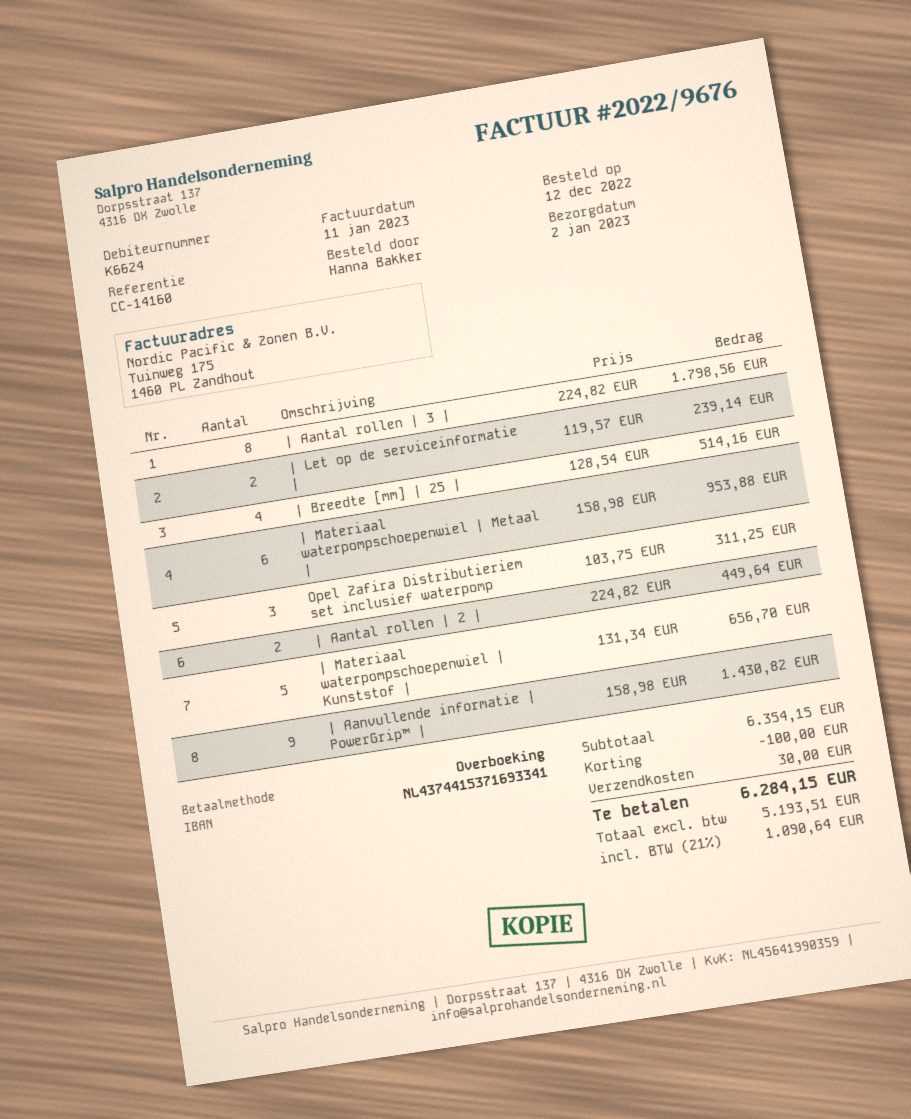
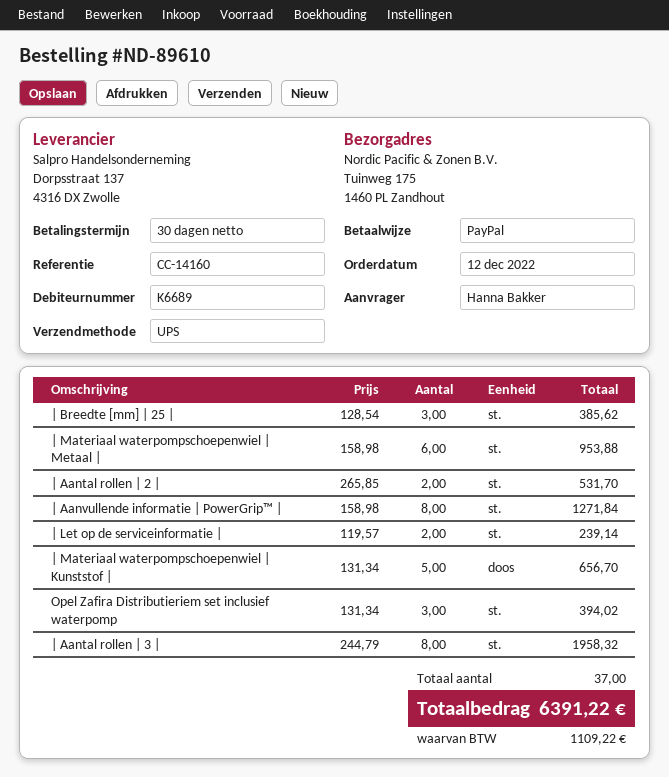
customer number: K6624 -> K6689
payment method: bank transfer -> PayPal
| Aantal rollen | 3 |: 8 x 224.82 = 1798.56 -> 8 x 244.79 = 1958.32
| Breedte [mm] | 25 |: 4 x 128.54 = 514.16 -> 3 x 128.54 = 385.62
Opel Zafira Distributieriem set inclusief waterpomp: 3 x 103.75 = 311.25 -> 3 x 131.34 = 394.02
| Aantal rollen | 2 |: 2 x 224.82 = 449.64 -> 2 x 265.85 = 531.70
| Aanvullende informatie | PowerGrip™ |: 9 x 158.98 = 1430.82 -> 8 x 158.98 = 1271.84
discount: 100.00 -> none
shipping: 30.00 -> none
tax: 1090.64 -> 1109.22
total: 6284.15 -> 6391.22

